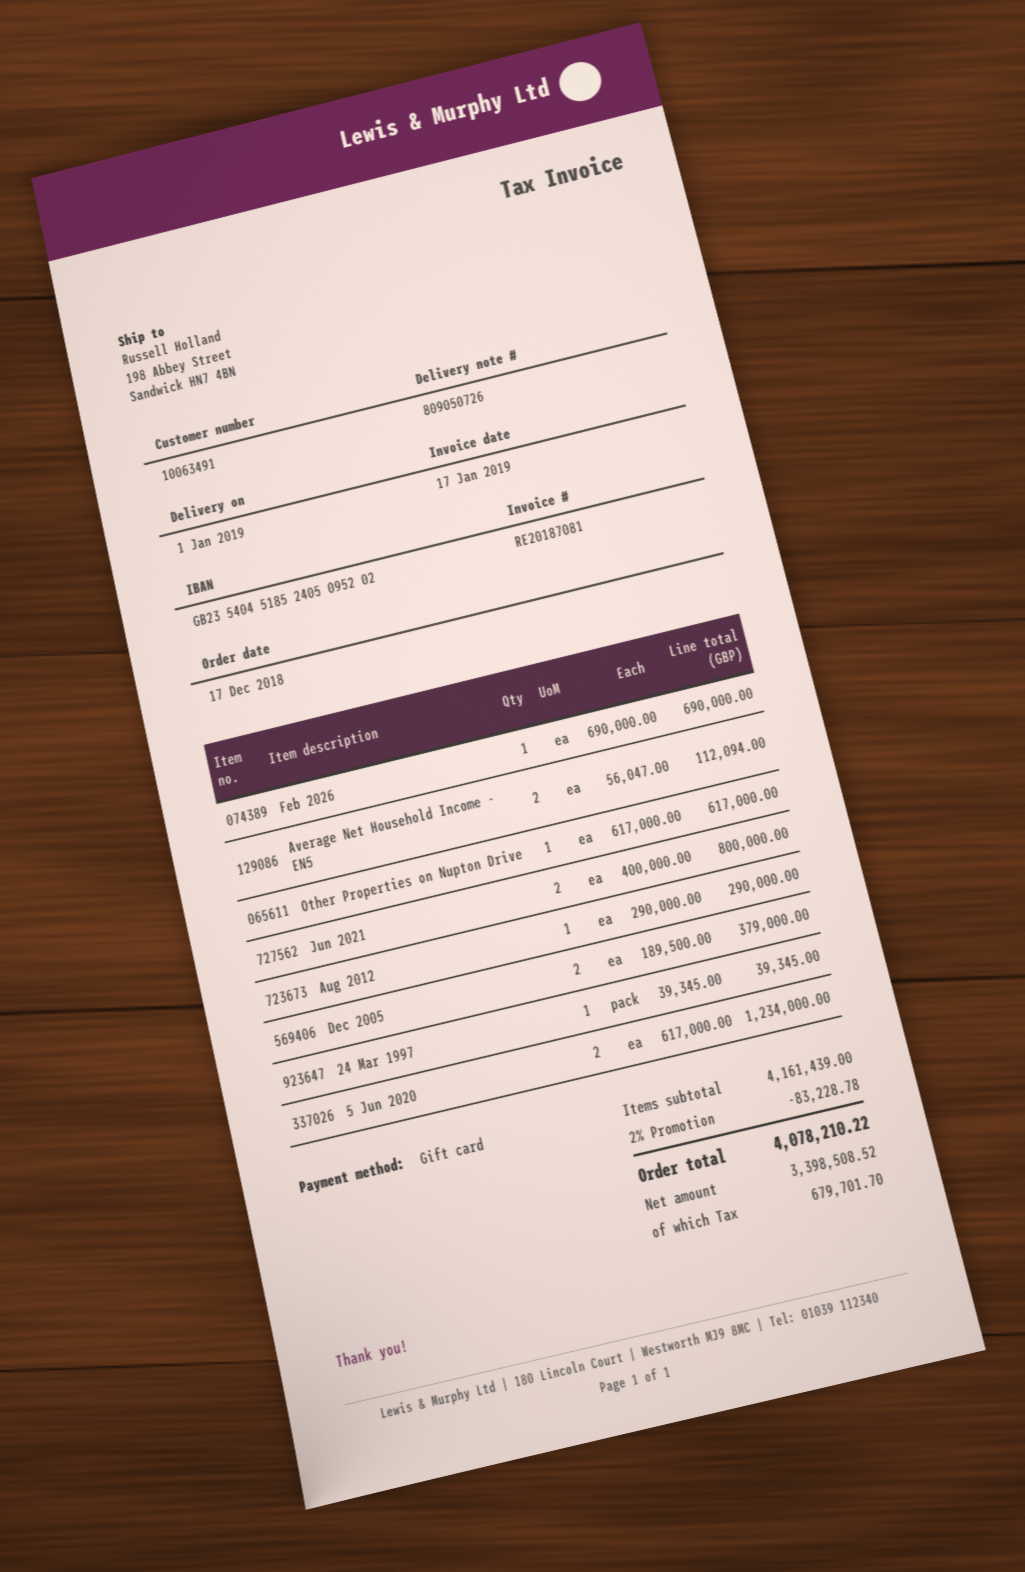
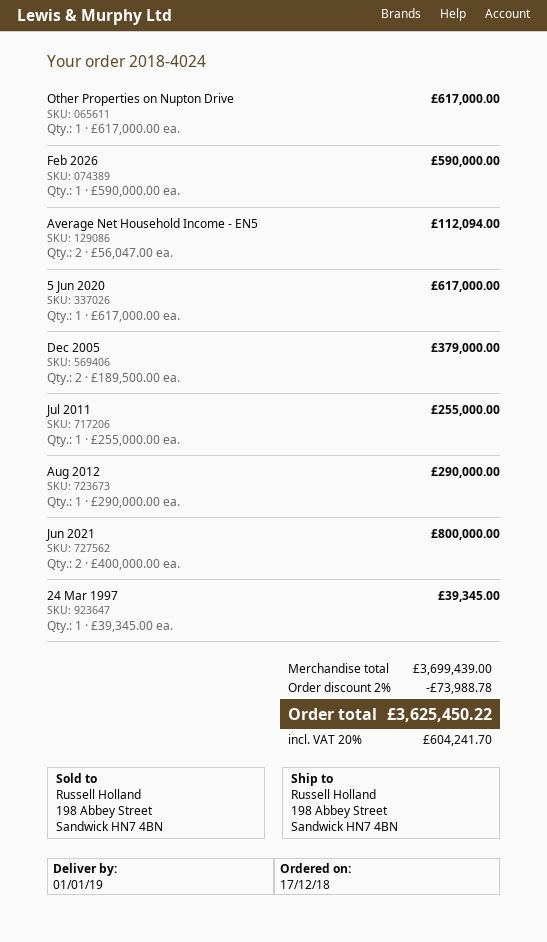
Feb 2026: 1 x 690000.00 = 690000.00 -> 1 x 590000.00 = 590000.00
5 Jun 2020: 2 x 617000.00 = 1234000.00 -> 1 x 617000.00 = 617000.00
Jul 2011: none -> 1 x 255000.00 = 255000.00
subtotal: 4161439.00 -> 3699439.00
discount: 2% = 83228.78 -> 2% = 73988.78
tax: 679701.70 -> 604241.70
total: 4078210.22 -> 3625450.22

